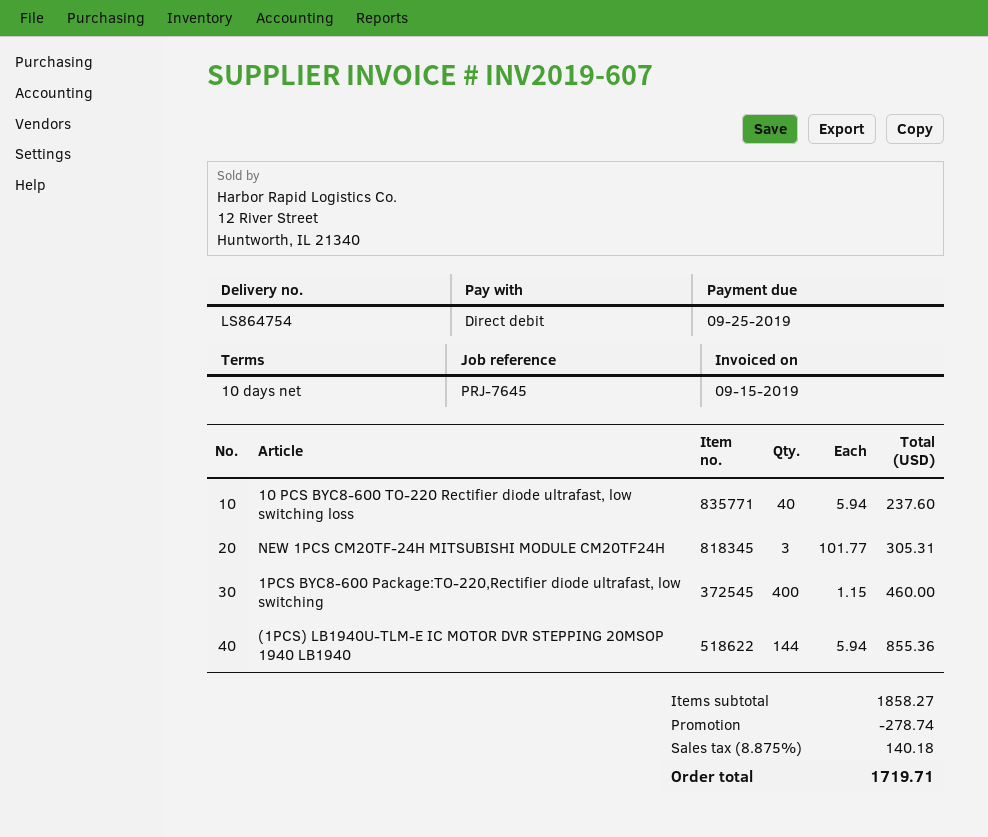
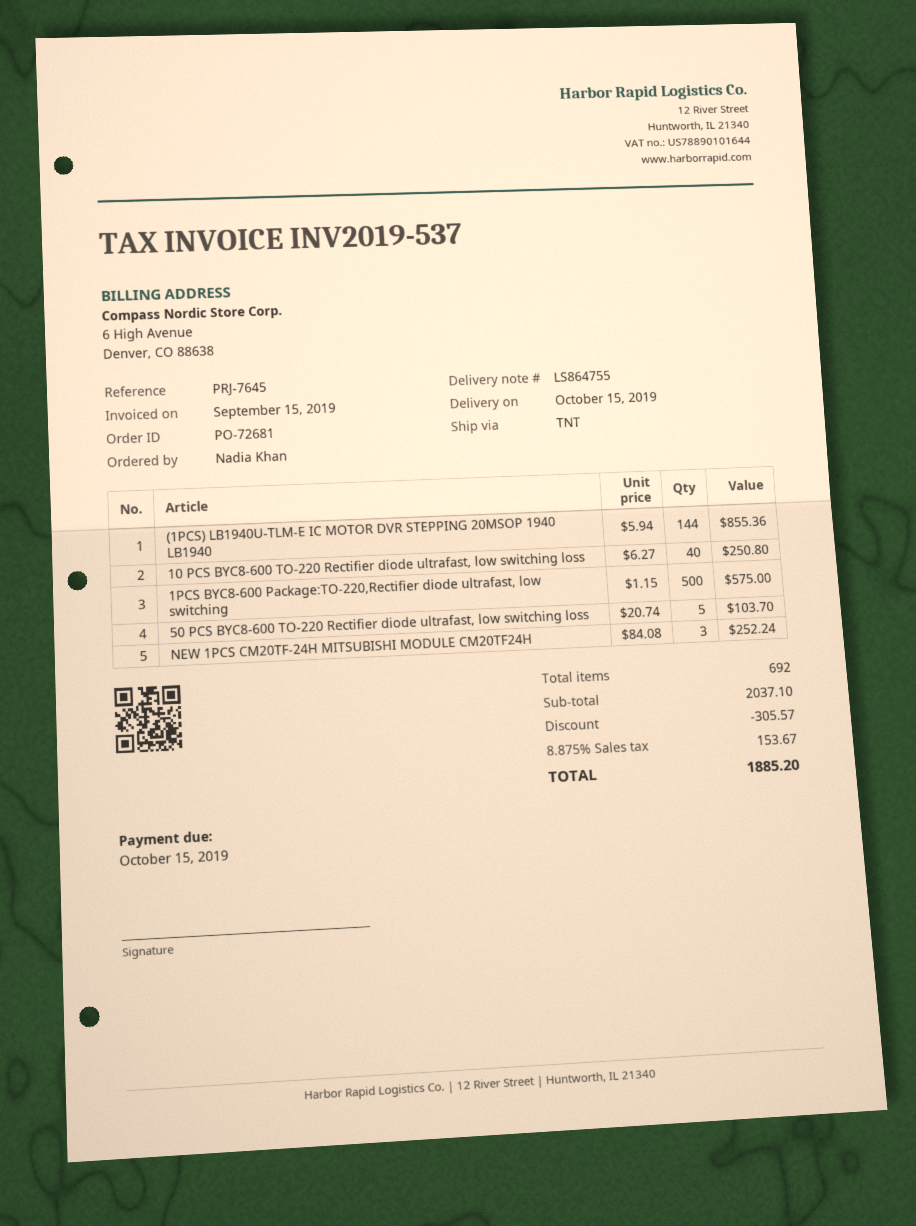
delivery note number: LS864754 -> LS864755
invoice number: INV2019-607 -> INV2019-537
due date: 2019-09-25 -> 2019-10-15
10 PCS BYC8-600 TO-220 Rectifier diode ultrafast, low switching loss: 40 x 5.94 = 237.60 -> 40 x 6.27 = 250.80
NEW 1PCS CM20TF-24H MITSUBISHI MODULE CM20TF24H: 3 x 101.77 = 305.31 -> 3 x 84.08 = 252.24
1PCS BYC8-600 Package:TO-220,Rectifier diode ultrafast, low switching: 400 x 1.15 = 460.00 -> 500 x 1.15 = 575.00
50 PCS BYC8-600 TO-220 Rectifier diode ultrafast, low switching loss: none -> 5 x 20.74 = 103.70
subtotal: 1858.27 -> 2037.10
discount: 278.74 -> 305.57
tax: 8.875% = 140.18 -> 8.875% = 153.67
total: 1719.71 -> 1885.20

